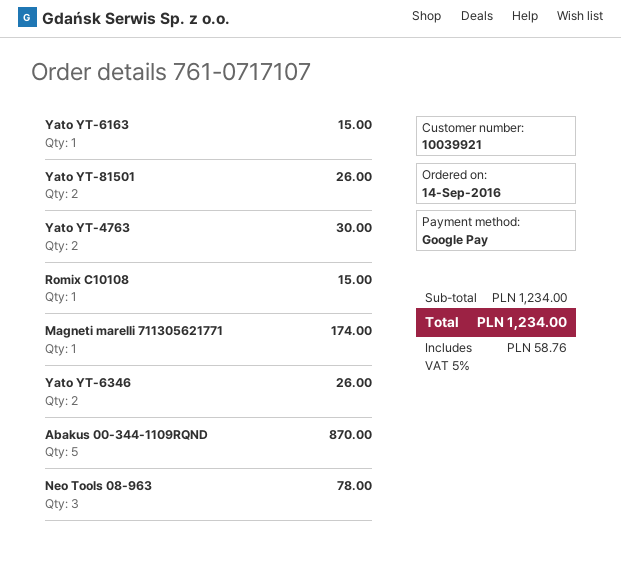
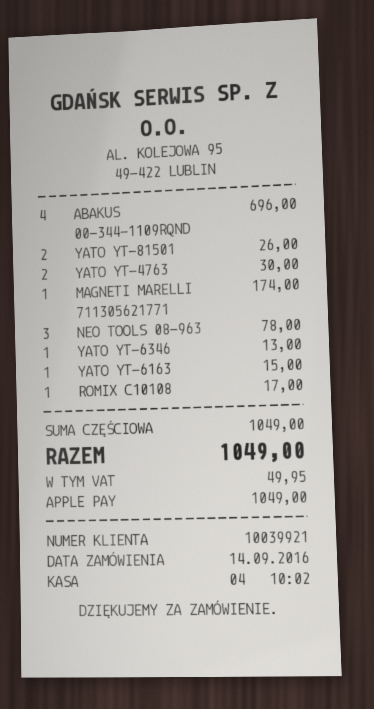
payment method: Google Pay -> Apple Pay
Romix C10108: 1 for 15.00 -> 1 for 17.00
Yato YT-6346: 2 for 26.00 -> 1 for 13.00
Abakus 00-344-1109RQND: 5 for 870.00 -> 4 for 696.00
subtotal: 1234.00 -> 1049.00
tax: 58.76 -> 49.95
total: 1234.00 -> 1049.00

